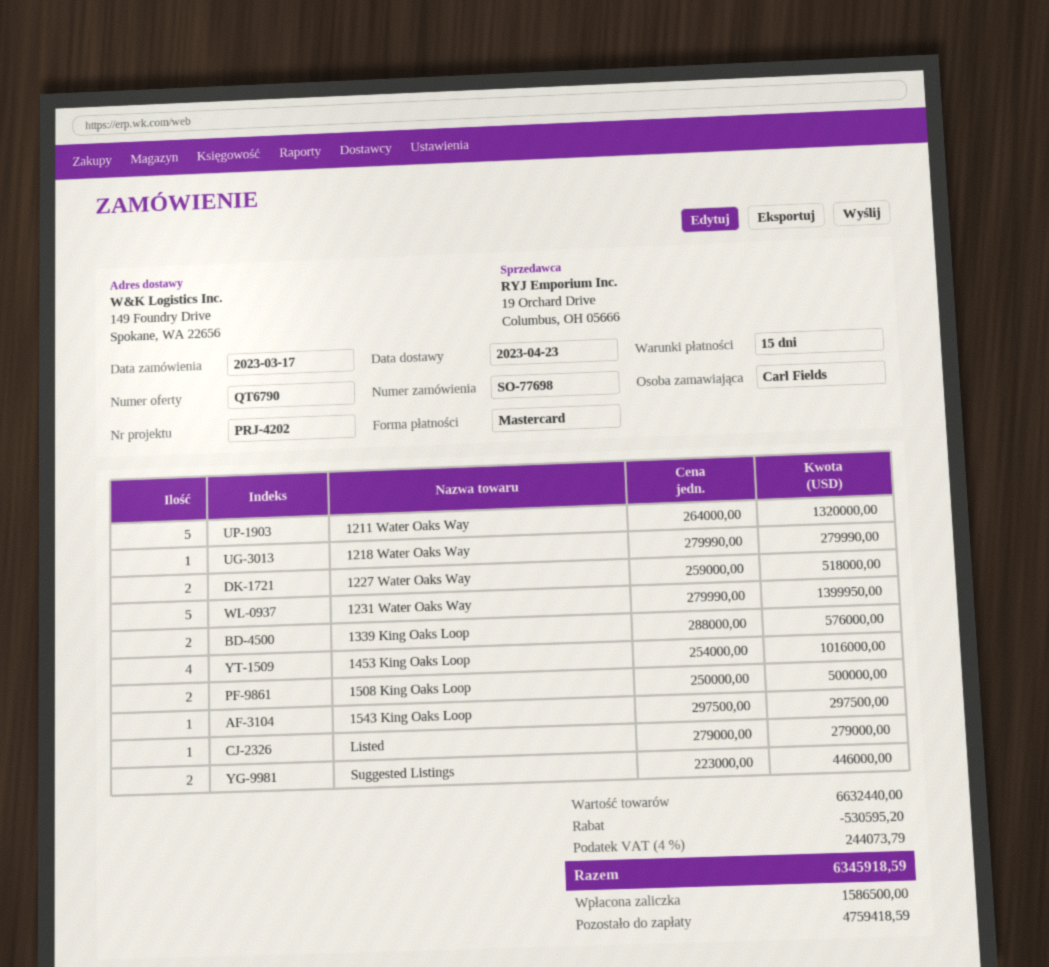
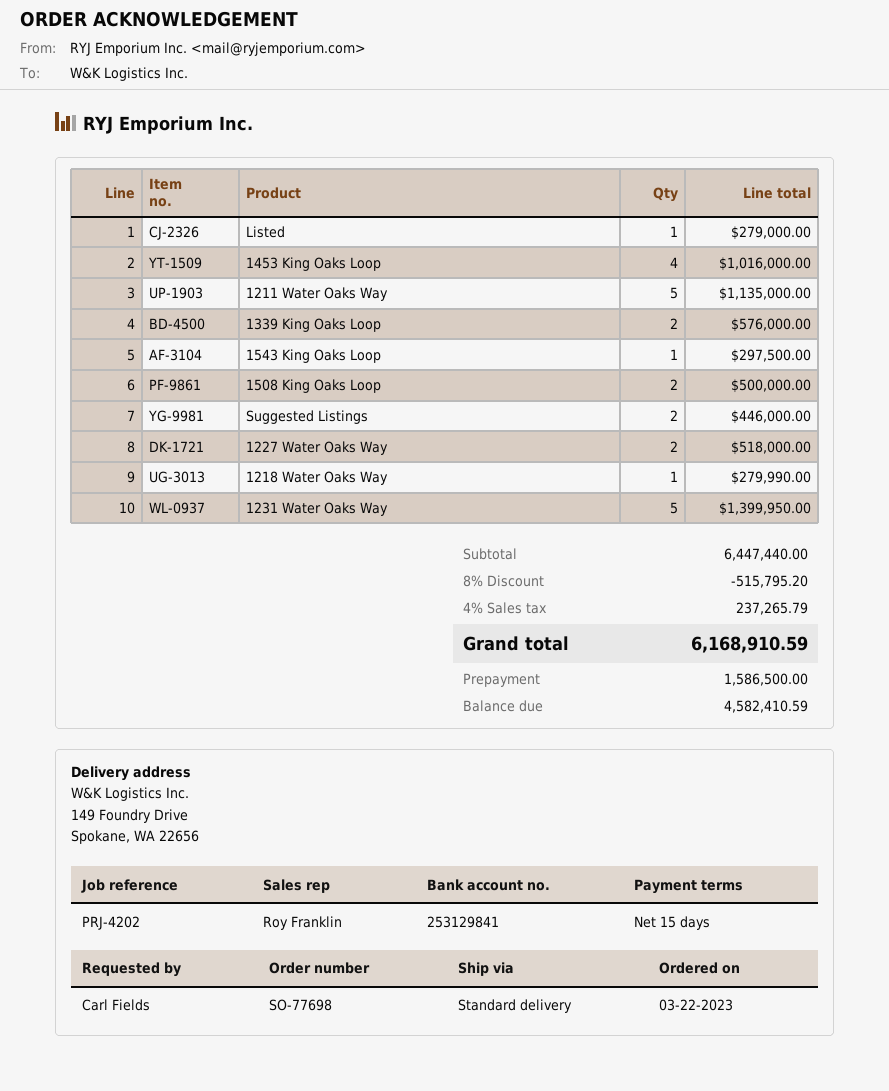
order date: 2023-03-17 -> 2023-03-22
1211 Water Oaks Way: 5 for 1320000.00 -> 5 for 1135000.00
subtotal: 6632440.00 -> 6447440.00
discount: 530595.20 -> 515795.20
tax: 4% = 244073.79 -> 4% = 237265.79
total: 6345918.59 -> 6168910.59
balance: 4759418.59 -> 4582410.59

